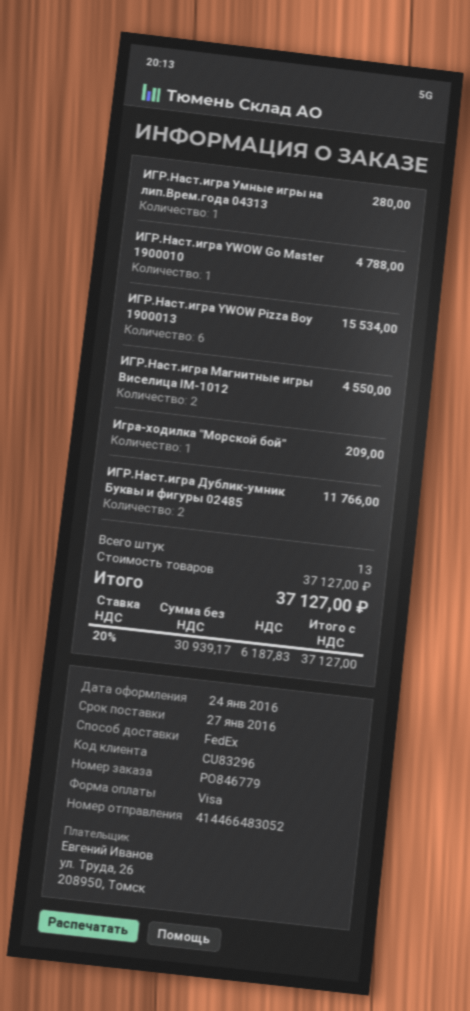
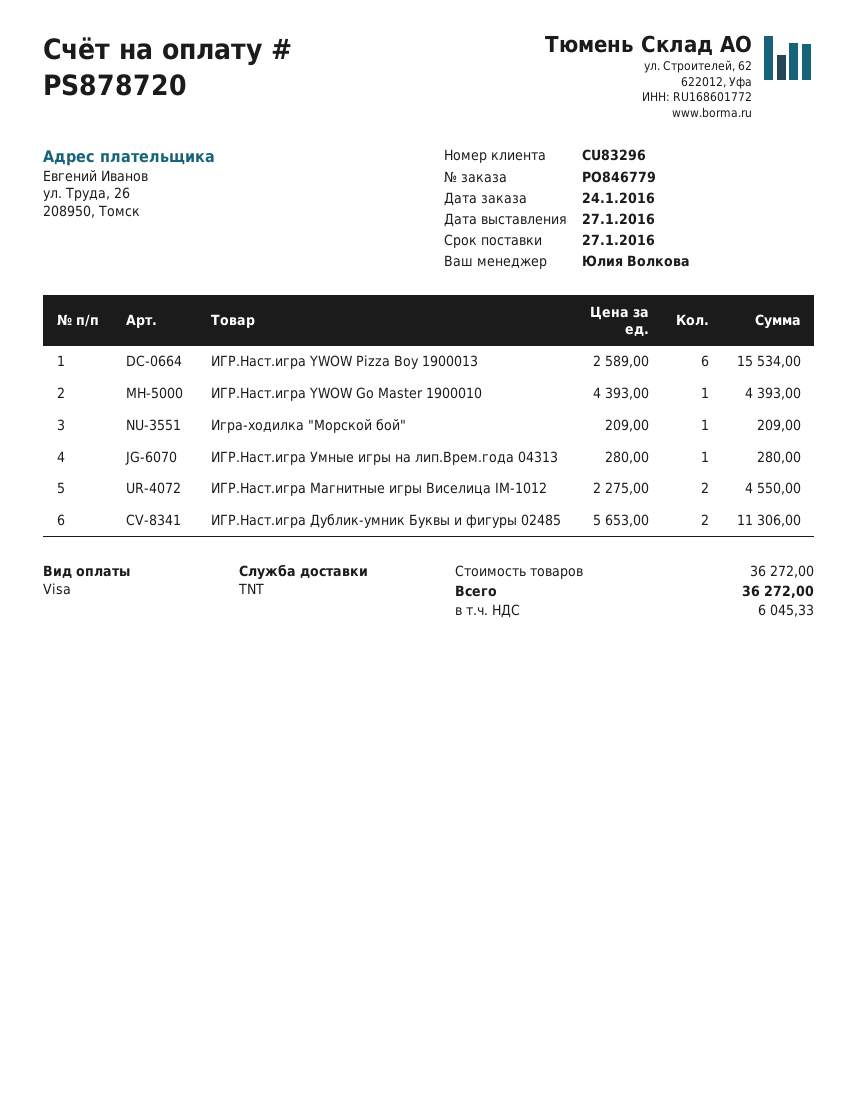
shipping method: FedEx -> TNT
ИГР.Наст.игра YWOW Go Master 1900010: 1 for 4788.00 -> 1 for 4393.00
ИГР.Наст.игра Дублик-умник Буквы и фигуры 02485: 2 for 11766.00 -> 2 for 11306.00
subtotal: 37127.00 -> 36272.00
tax: 6187.83 -> 6045.33
total: 37127.00 -> 36272.00

